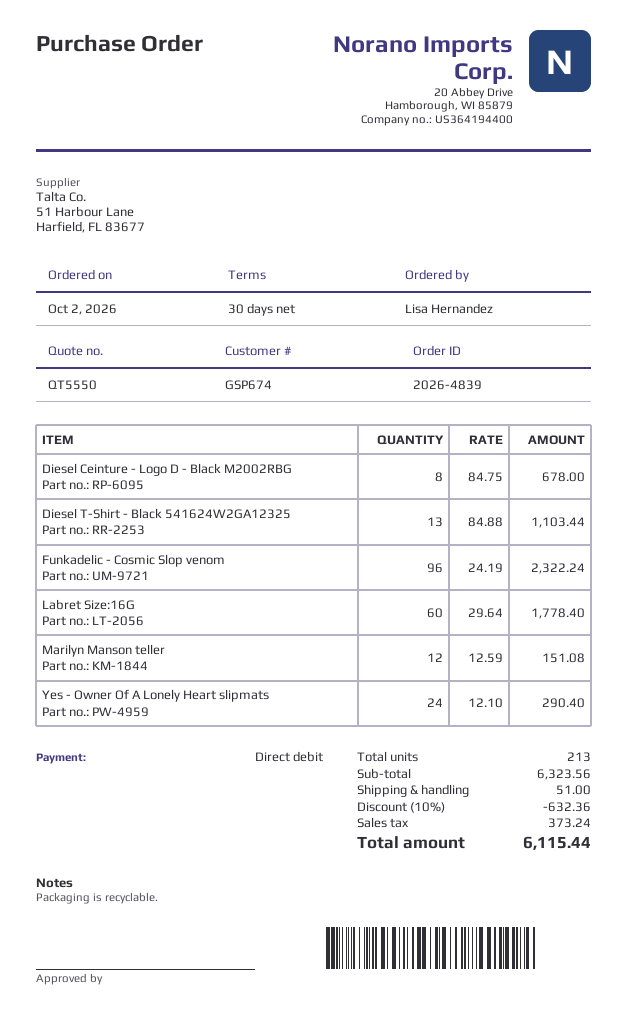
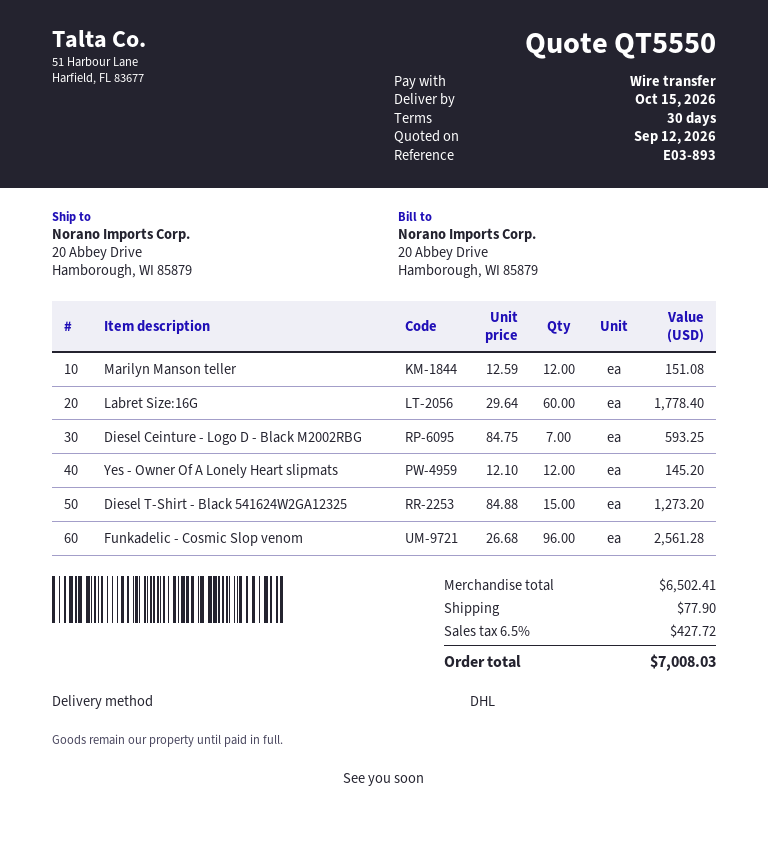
payment method: direct debit -> bank transfer
Diesel Ceinture - Logo D - Black M2002RBG: 8 x 84.75 = 678.00 -> 7 x 84.75 = 593.25
Diesel T-Shirt - Black 541624W2GA12325: 13 x 84.88 = 1103.44 -> 15 x 84.88 = 1273.20
Funkadelic - Cosmic Slop venom: 96 x 24.19 = 2322.24 -> 96 x 26.68 = 2561.28
Yes - Owner Of A Lonely Heart slipmats: 24 x 12.10 = 290.40 -> 12 x 12.10 = 145.20
subtotal: 6323.56 -> 6502.41
discount: 10% = 632.36 -> none
shipping: 51.00 -> 77.90
tax: 373.24 -> 427.72
total: 6115.44 -> 7008.03

